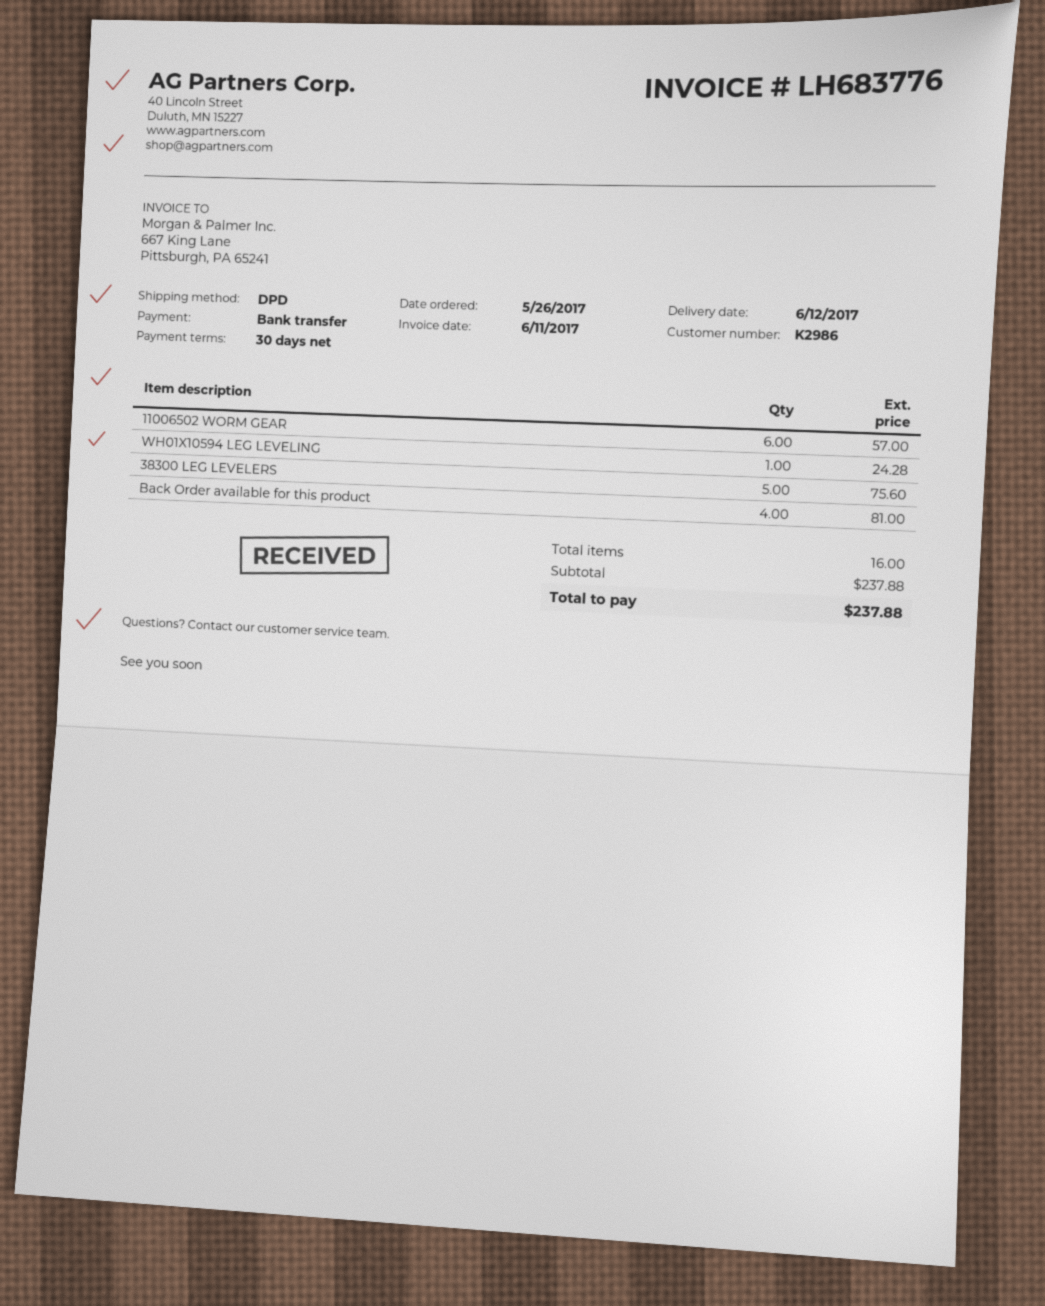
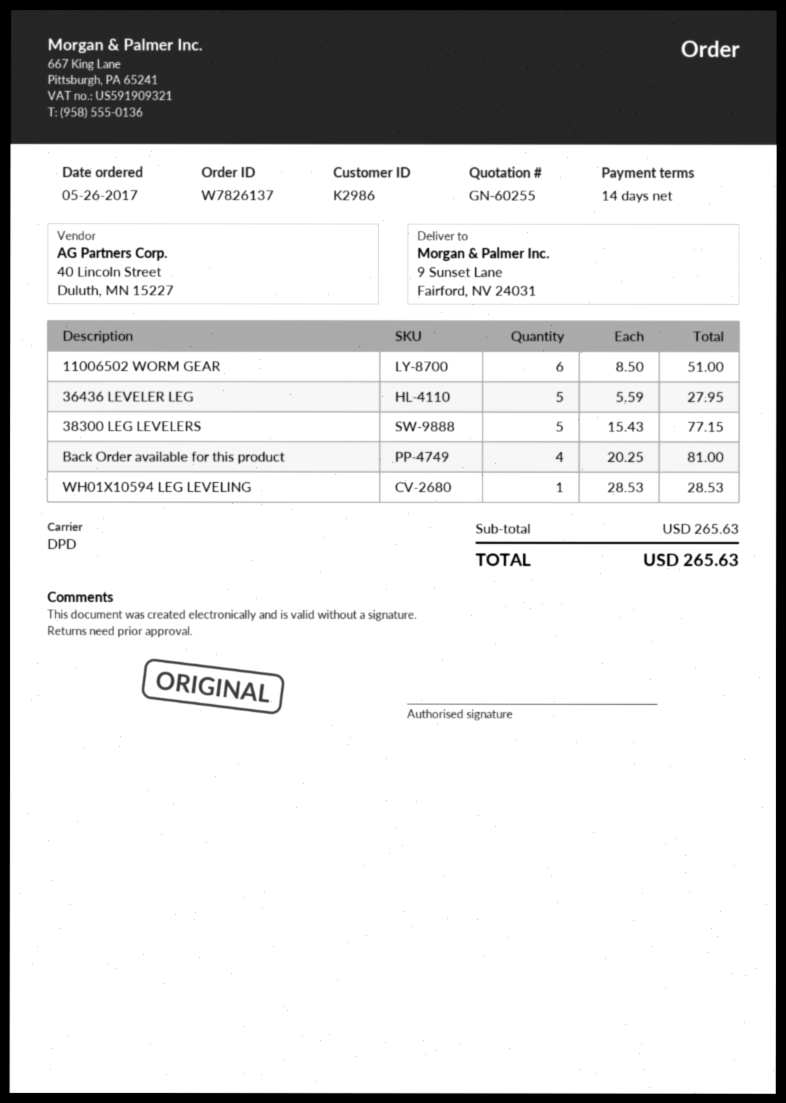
payment terms: 30 days -> 14 days
11006502 WORM GEAR: 6 for 57.00 -> 6 for 51.00
WH01X10594 LEG LEVELING: 1 for 24.28 -> 1 for 28.53
38300 LEG LEVELERS: 5 for 75.60 -> 5 for 77.15
36436 LEVELER LEG: none -> 5 for 27.95
subtotal: 237.88 -> 265.63
total: 237.88 -> 265.63

